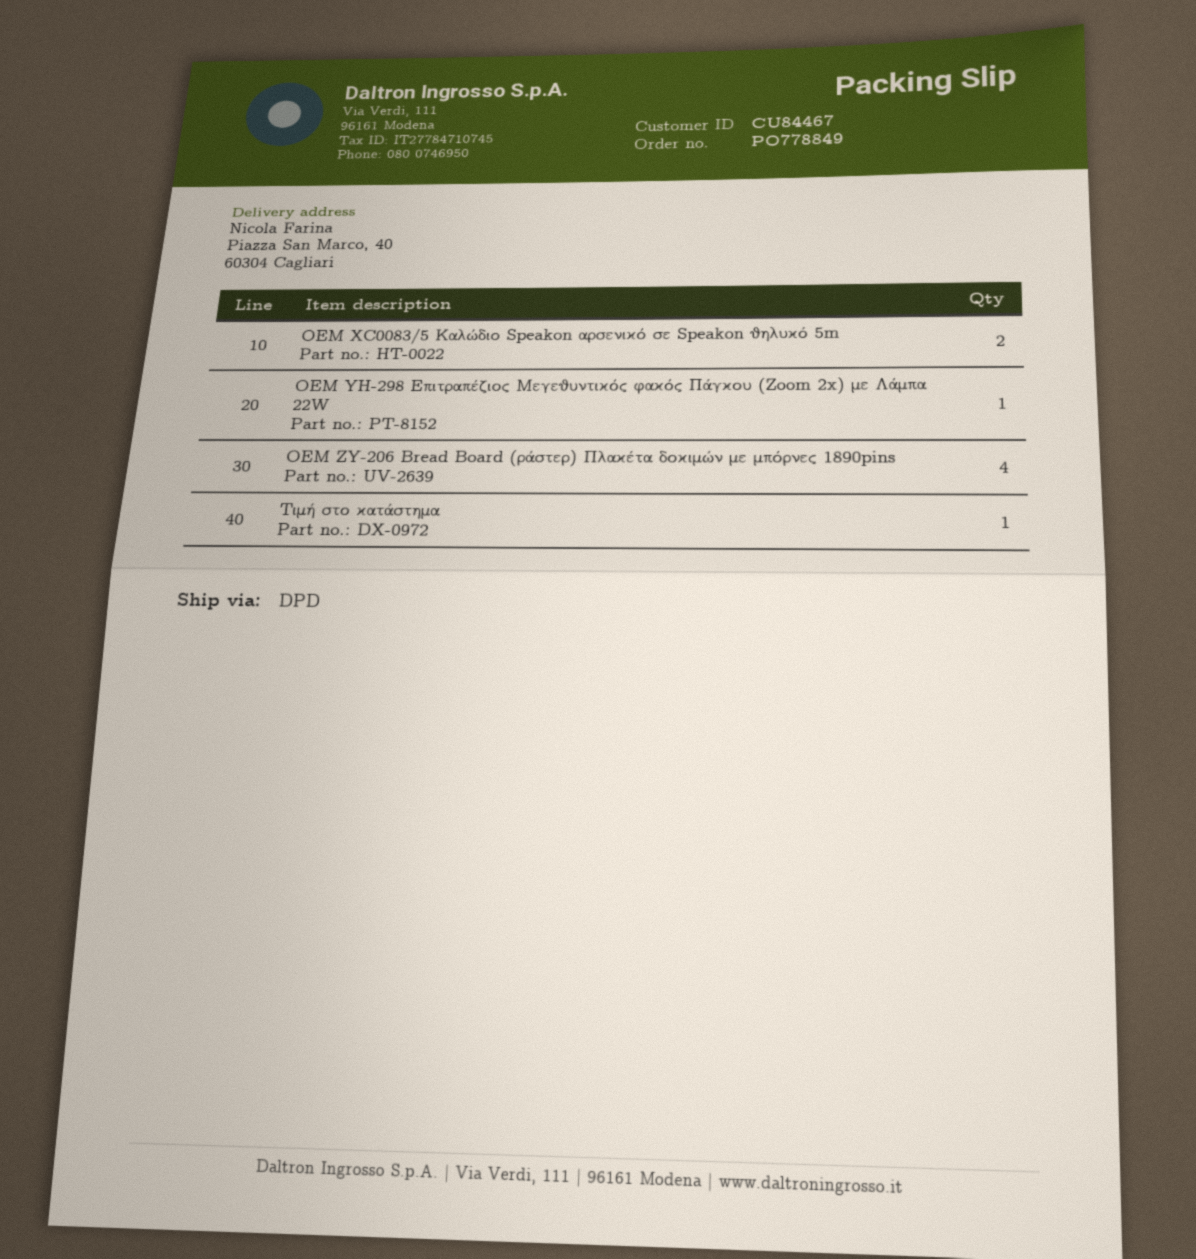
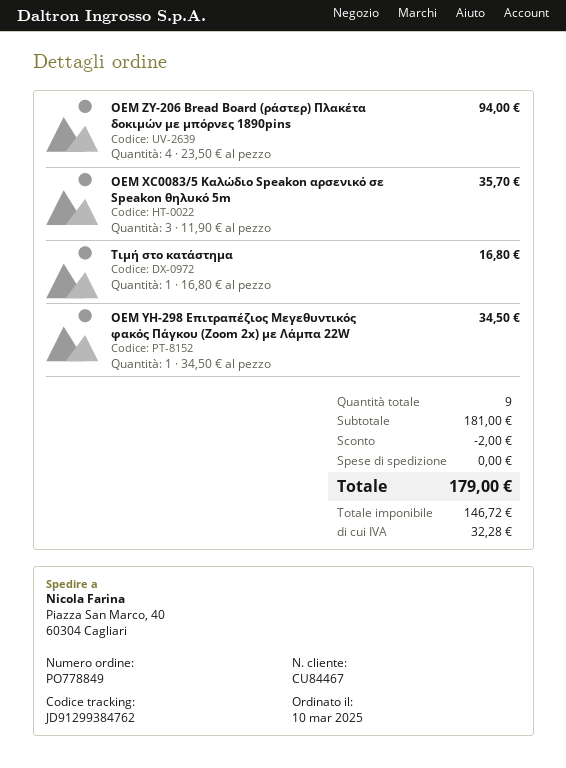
OEM XC0083/5 Καλώδιο Speakon αρσενικό σε Speakon θηλυκό 5m: 2 -> 3

